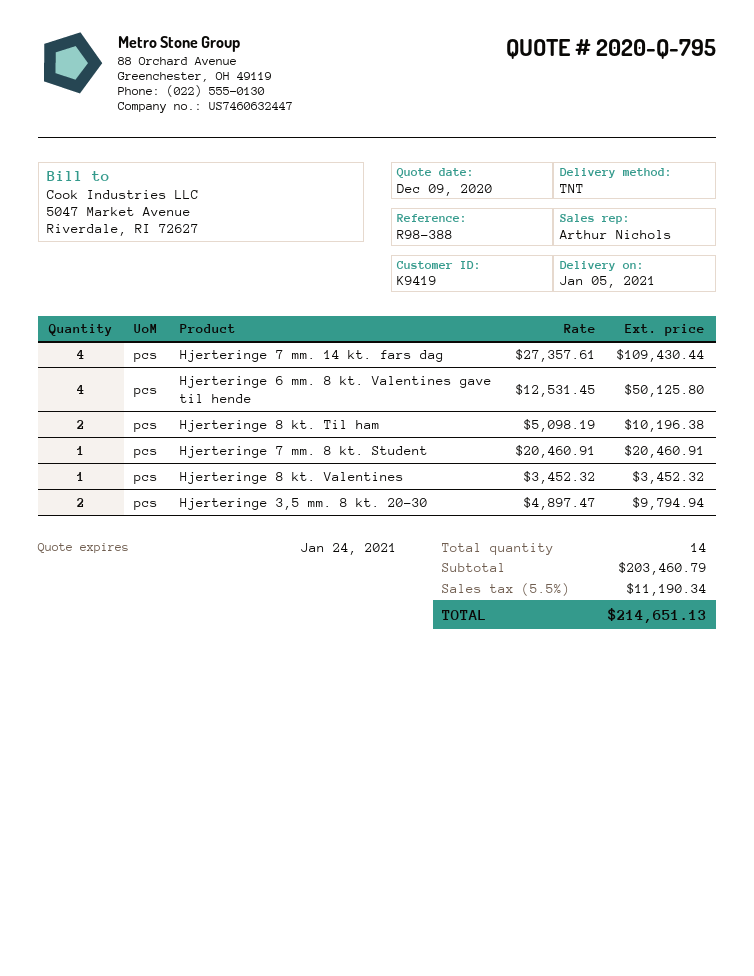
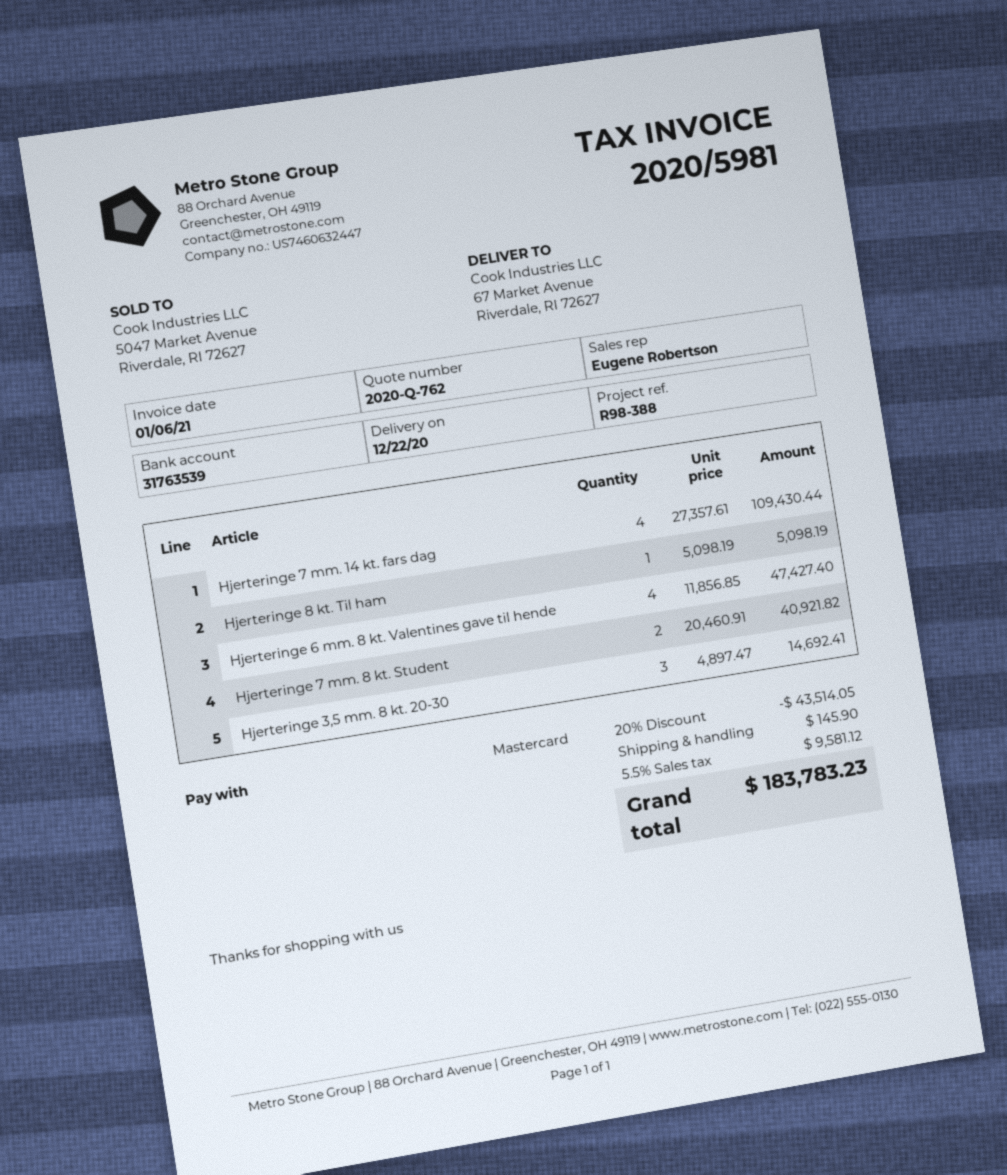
quote number: 2020-Q-795 -> 2020-Q-762
delivery date: 2021-01-05 -> 2020-12-22
sales rep: Arthur Nichols -> Eugene Robertson
Hjerteringe 6 mm. 8 kt. Valentines gave til hende: 4 x 12531.45 = 50125.80 -> 4 x 11856.85 = 47427.40
Hjerteringe 8 kt. Til ham: 2 x 5098.19 = 10196.38 -> 1 x 5098.19 = 5098.19
Hjerteringe 7 mm. 8 kt. Student: 1 x 20460.91 = 20460.91 -> 2 x 20460.91 = 40921.82
Hjerteringe 8 kt. Valentines: 1 x 3452.32 = 3452.32 -> none
Hjerteringe 3,5 mm. 8 kt. 20-30: 2 x 4897.47 = 9794.94 -> 3 x 4897.47 = 14692.41
discount: none -> 20% = 43514.05
shipping: none -> 145.90
tax: 5.5% = 11190.34 -> 5.5% = 9581.12
total: 214651.13 -> 183783.23

